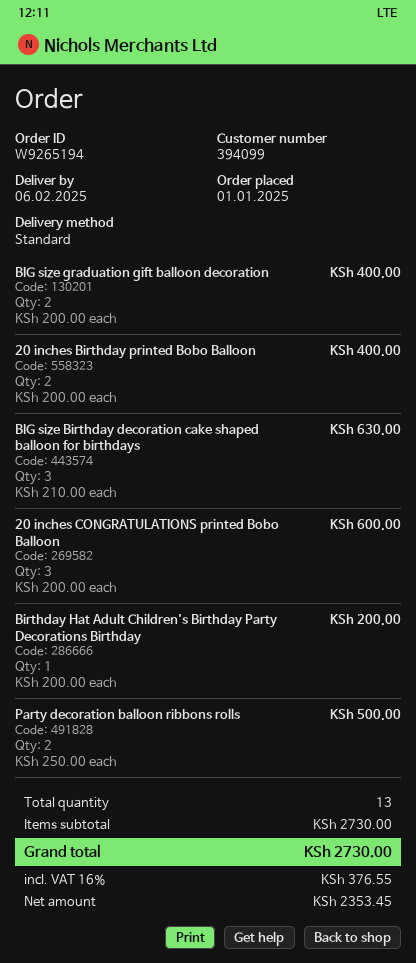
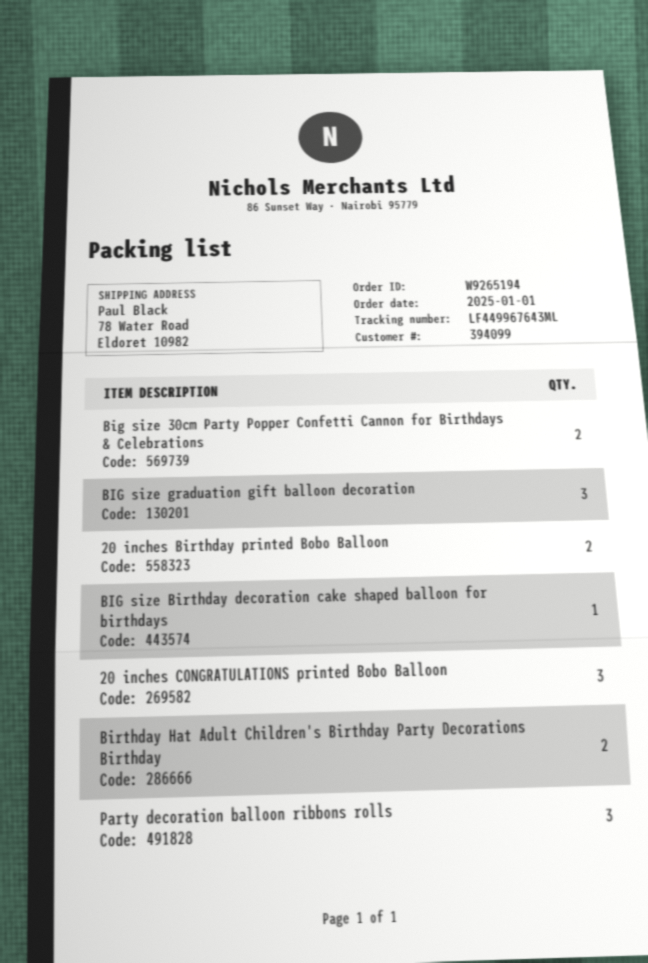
BIG size graduation gift balloon decoration: 2 -> 3
BIG size Birthday decoration cake shaped balloon for birthdays: 3 -> 1
Birthday Hat Adult Children's Birthday Party Decorations Birthday: 1 -> 2
Party decoration balloon ribbons rolls: 2 -> 3
Big size 30cm Party Popper Confetti Cannon for Birthdays & Celebrations: none -> 2

